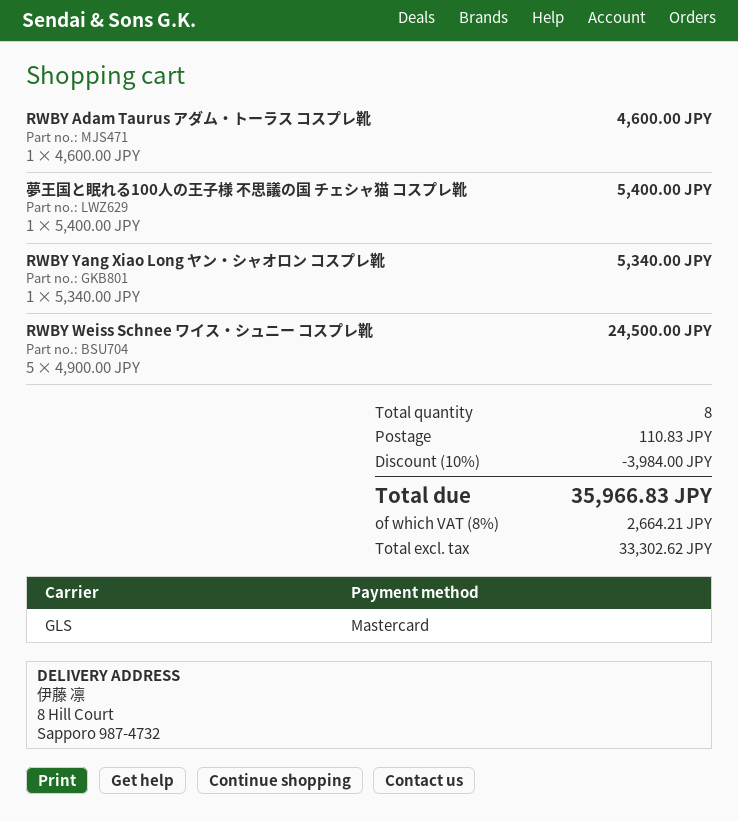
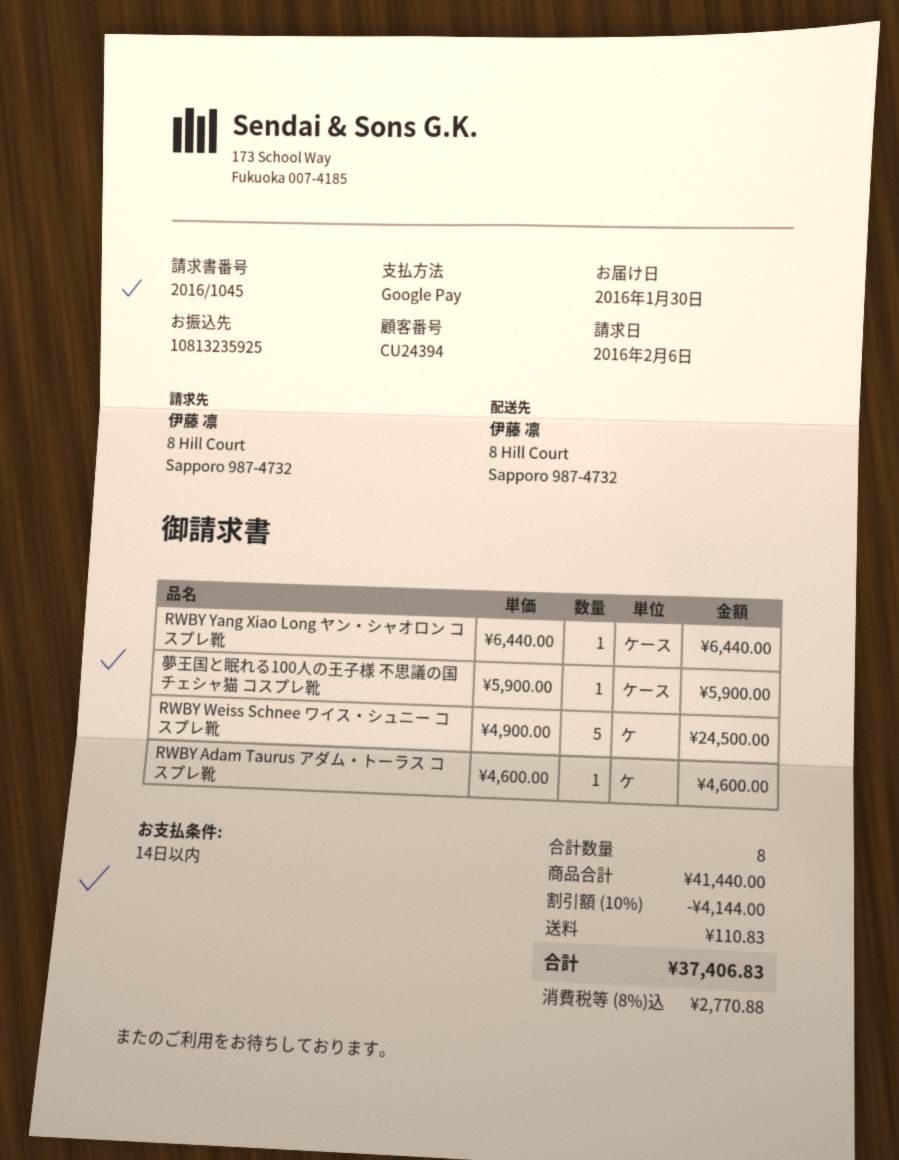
payment method: Mastercard -> Google Pay
夢王国と眠れる100人の王子様 不思議の国 チェシャ猫 コスプレ靴: 1 x 5400.00 = 5400.00 -> 1 x 5900.00 = 5900.00
RWBY Yang Xiao Long ヤン・シャオロン コスプレ靴: 1 x 5340.00 = 5340.00 -> 1 x 6440.00 = 6440.00
discount: 10% = 3984.00 -> 10% = 4144.00
tax: 8% = 2664.21 -> 8% = 2770.88
total: 35966.83 -> 37406.83

